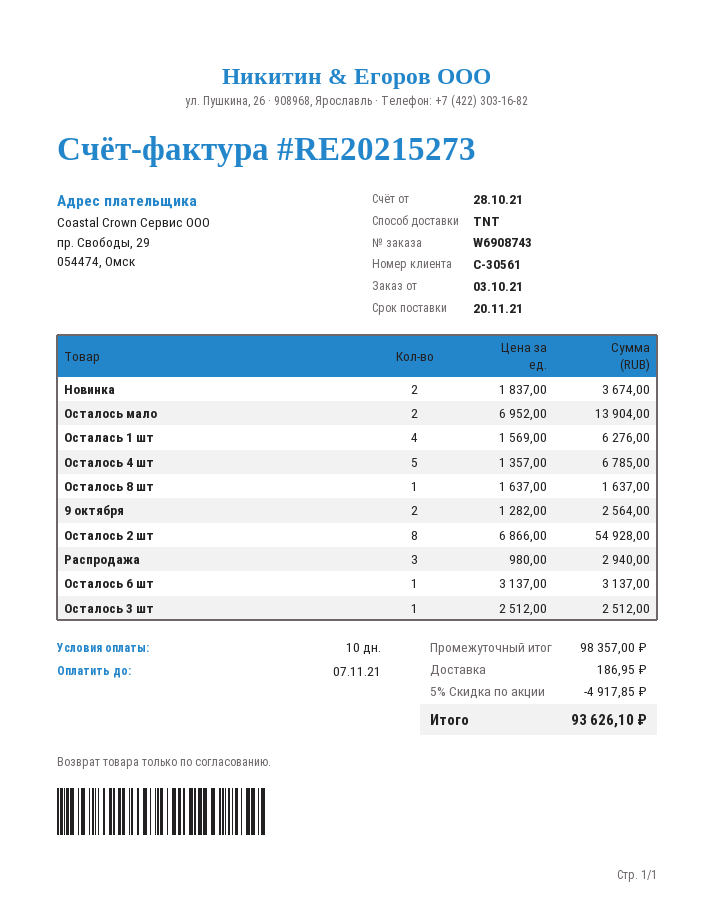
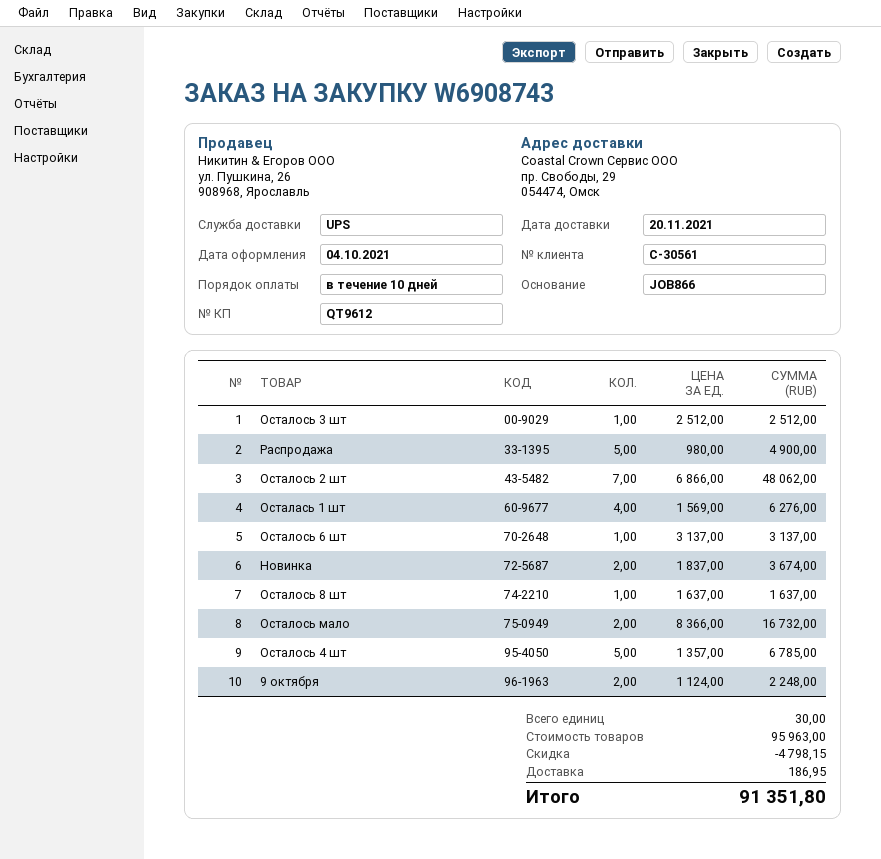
order date: 2021-10-03 -> 2021-10-04
shipping method: TNT -> UPS
Осталось мало: 2 x 6952.00 = 13904.00 -> 2 x 8366.00 = 16732.00
9 октября: 2 x 1282.00 = 2564.00 -> 2 x 1124.00 = 2248.00
Осталось 2 шт: 8 x 6866.00 = 54928.00 -> 7 x 6866.00 = 48062.00
Распродажа: 3 x 980.00 = 2940.00 -> 5 x 980.00 = 4900.00
subtotal: 98357.00 -> 95963.00
discount: 4917.85 -> 4798.15
total: 93626.10 -> 91351.80

